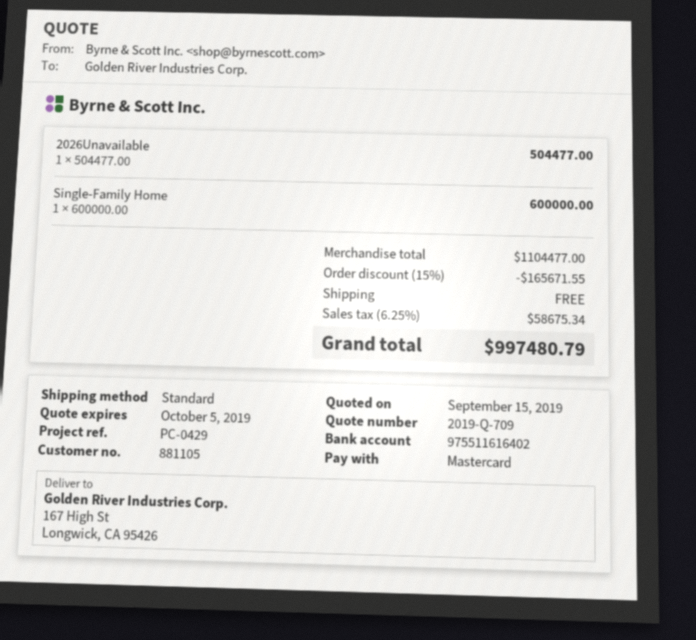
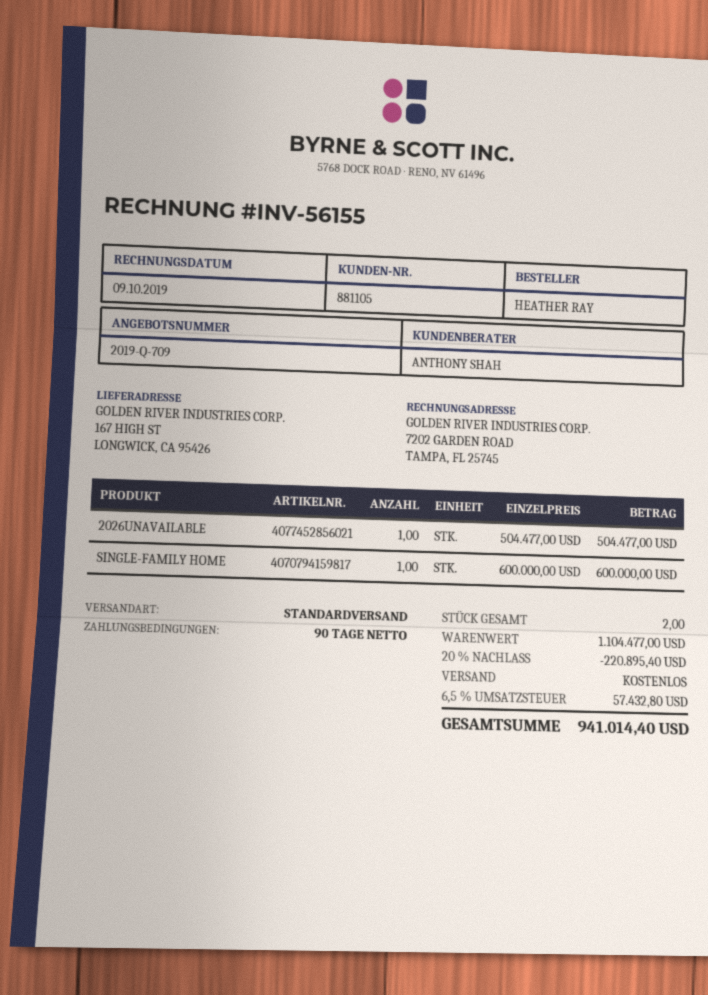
discount: 15% = 165671.55 -> 20% = 220895.40
tax: 6.25% = 58675.34 -> 6.5% = 57432.80
total: 997480.79 -> 941014.40

